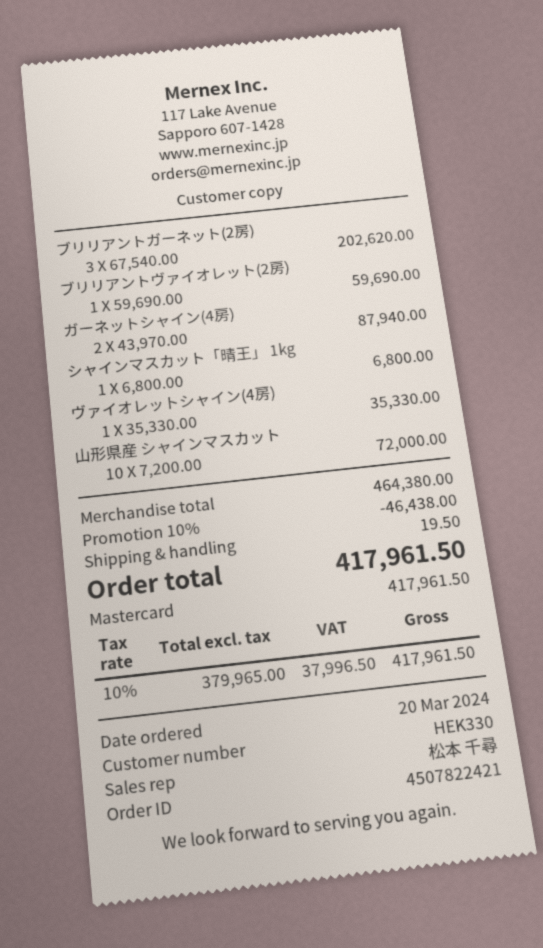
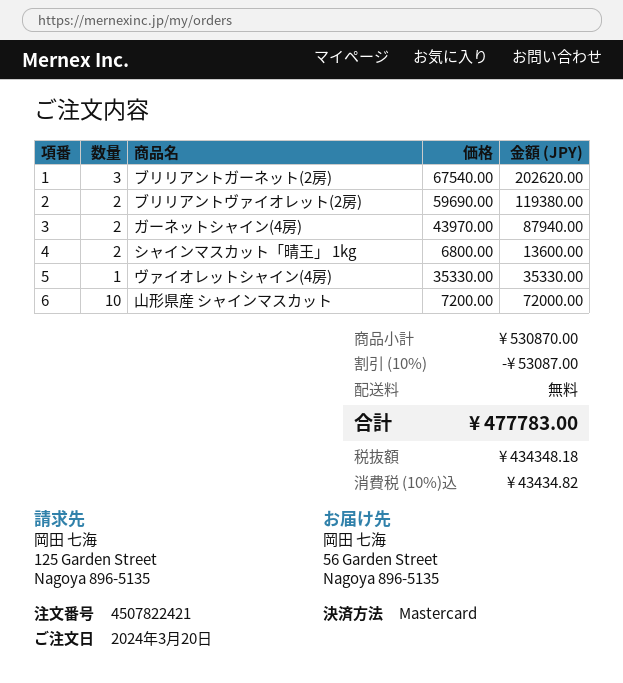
ブリリアントヴァイオレット(2房): 1 x 59690.00 = 59690.00 -> 2 x 59690.00 = 119380.00
シャインマスカット「晴王」 1kg: 1 x 6800.00 = 6800.00 -> 2 x 6800.00 = 13600.00
subtotal: 464380.00 -> 530870.00
discount: 10% = 46438.00 -> 10% = 53087.00
shipping: 19.50 -> 0.00
net: 379965.00 -> 434348.18
tax: 10% = 37996.50 -> 10% = 43434.82
total: 417961.50 -> 477783.00

